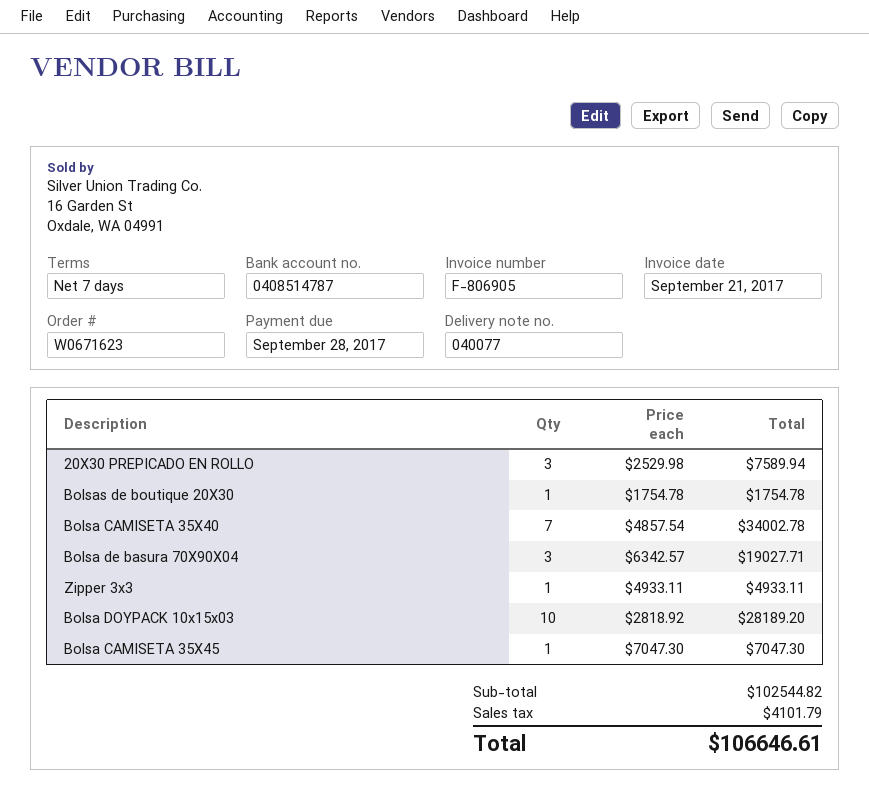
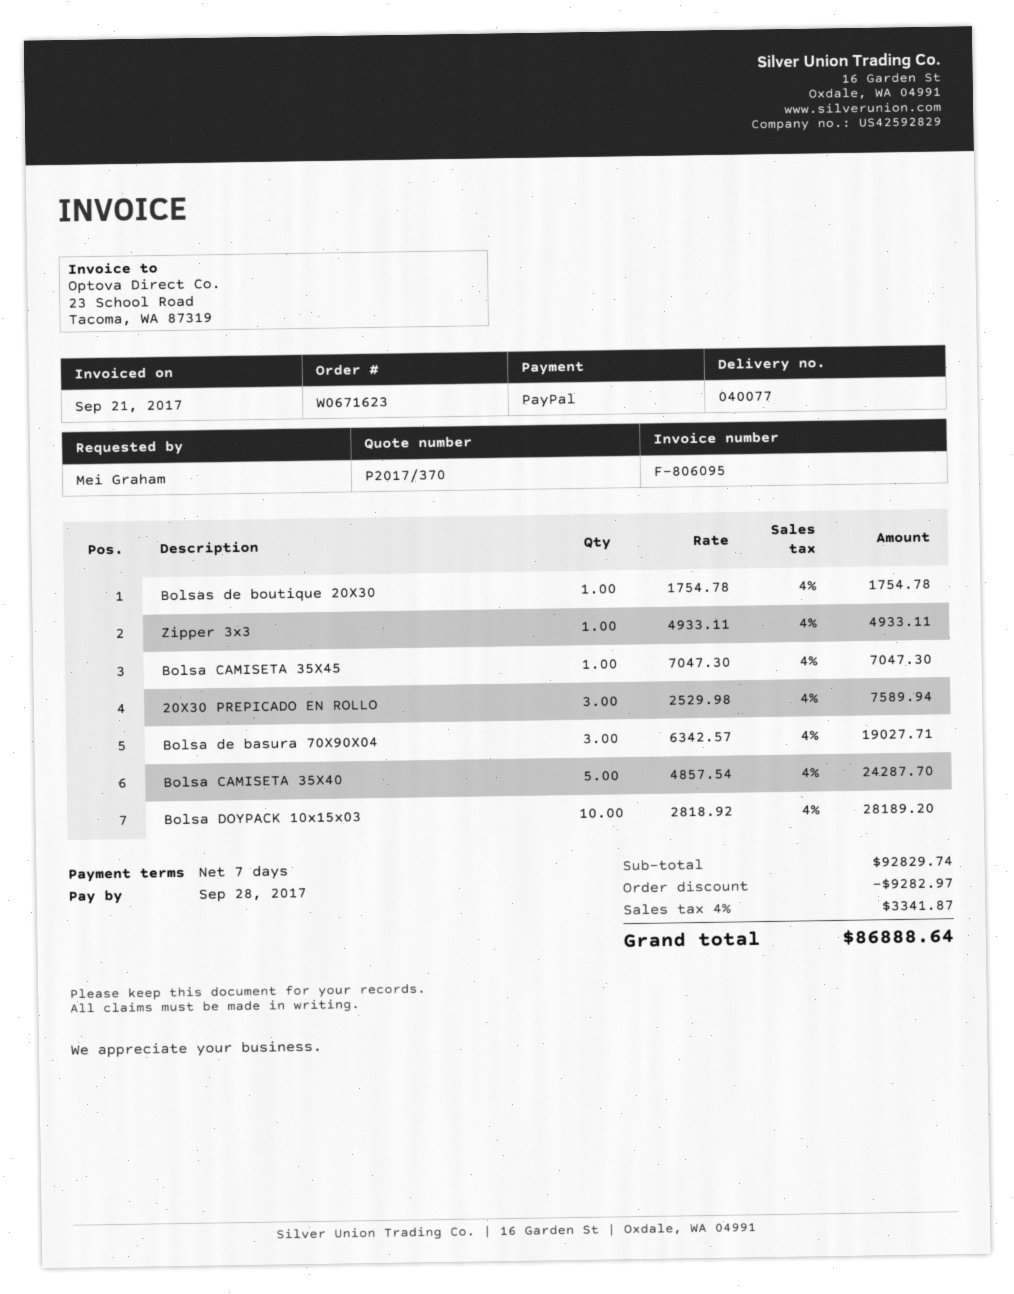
invoice number: F-806905 -> F-806095
Bolsa CAMISETA 35X40: 7 x 4857.54 = 34002.78 -> 5 x 4857.54 = 24287.70
subtotal: 102544.82 -> 92829.74
discount: none -> 9282.97
tax: 4101.79 -> 3341.87
total: 106646.61 -> 86888.64

